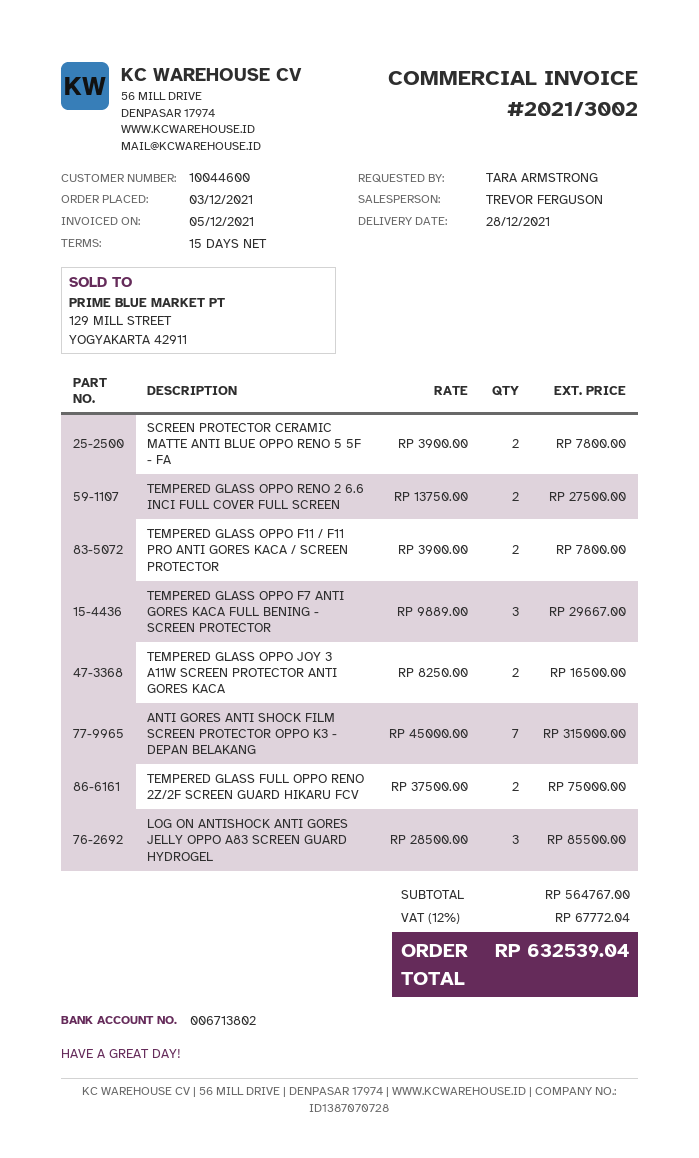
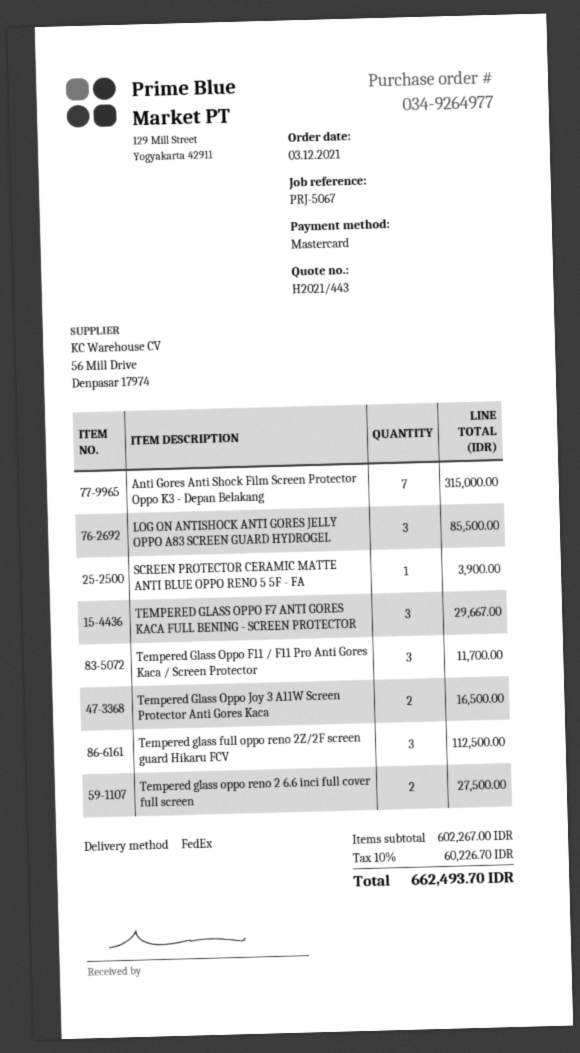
SCREEN PROTECTOR CERAMIC MATTE ANTI BLUE OPPO RENO 5 5F - FA: 2 for 7800.00 -> 1 for 3900.00
TEMPERED GLASS OPPO F11 / F11 PRO ANTI GORES KACA / SCREEN PROTECTOR: 2 for 7800.00 -> 3 for 11700.00
TEMPERED GLASS FULL OPPO RENO 2Z/2F SCREEN GUARD HIKARU FCV: 2 for 75000.00 -> 3 for 112500.00
subtotal: 564767.00 -> 602267.00
tax: 12% = 67772.04 -> 10% = 60226.70
total: 632539.04 -> 662493.70

